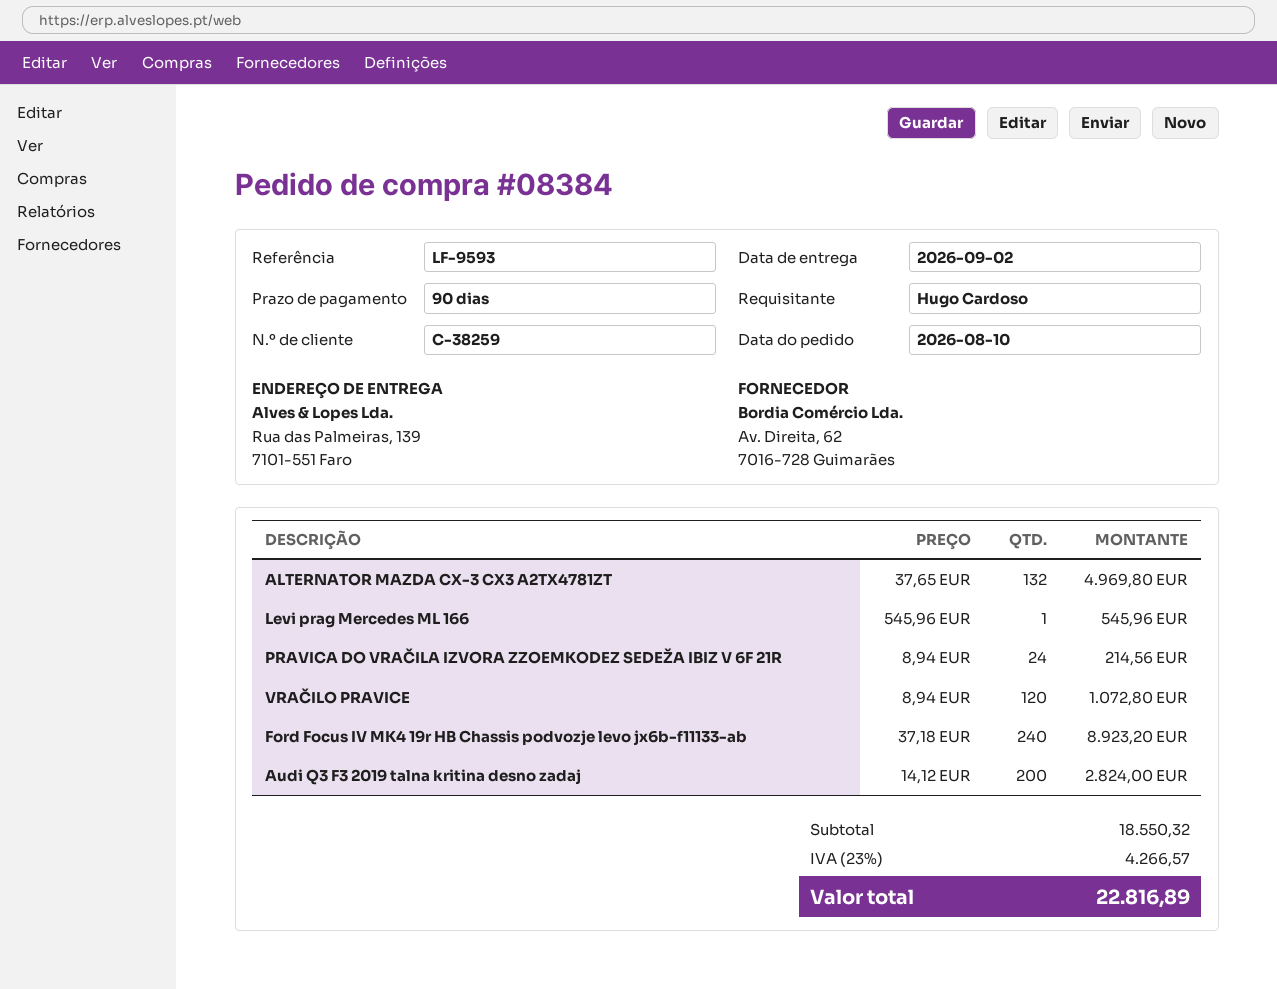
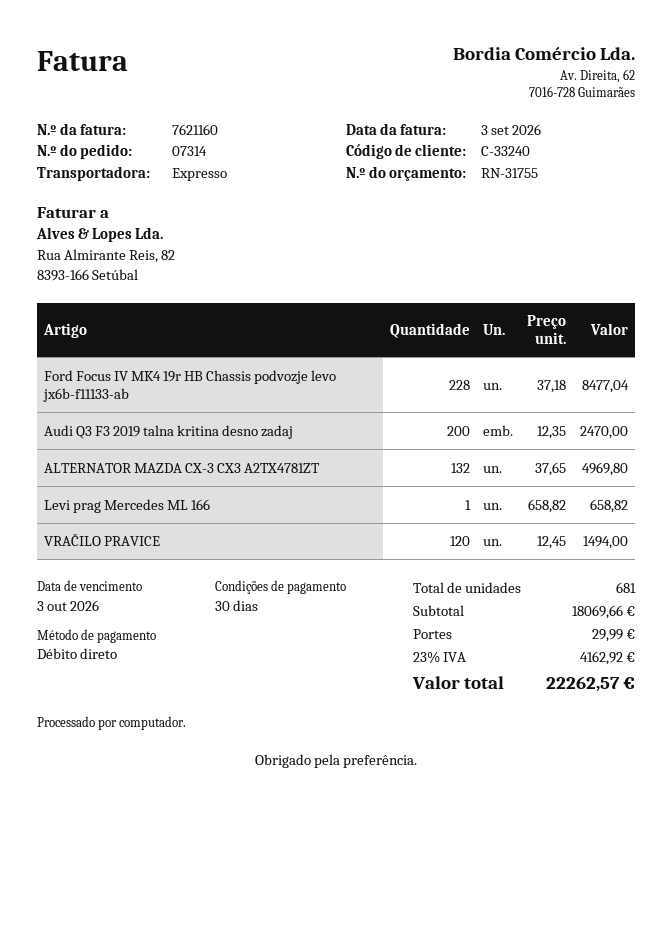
order number: 08384 -> 07314
payment terms: 90 days -> 30 days
customer number: C-38259 -> C-33240
Levi prag Mercedes ML 166: 1 x 545.96 = 545.96 -> 1 x 658.82 = 658.82
PRAVICA DO VRAČILA IZVORA ZZOEMKODEZ SEDEŽA IBIZ V 6F 21R: 24 x 8.94 = 214.56 -> none
VRAČILO PRAVICE: 120 x 8.94 = 1072.80 -> 120 x 12.45 = 1494.00
Ford Focus IV MK4 19r HB Chassis podvozje levo jx6b-f11133-ab: 240 x 37.18 = 8923.20 -> 228 x 37.18 = 8477.04
Audi Q3 F3 2019 talna kritina desno zadaj: 200 x 14.12 = 2824.00 -> 200 x 12.35 = 2470.00
subtotal: 18550.32 -> 18069.66
shipping: none -> 29.99
tax: 23% = 4266.57 -> 23% = 4162.92
total: 22816.89 -> 22262.57

